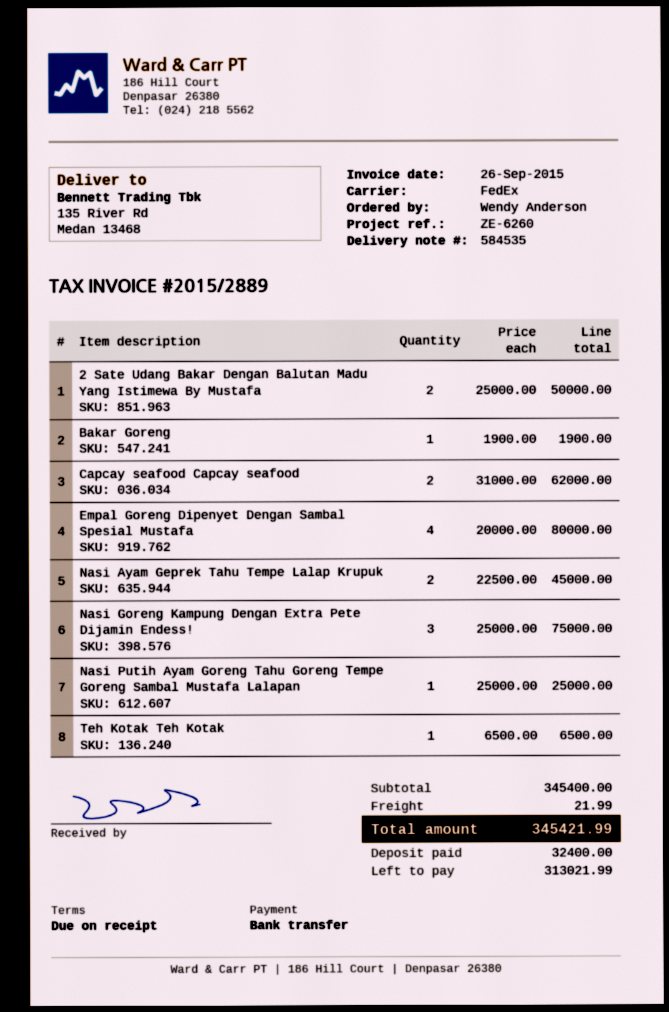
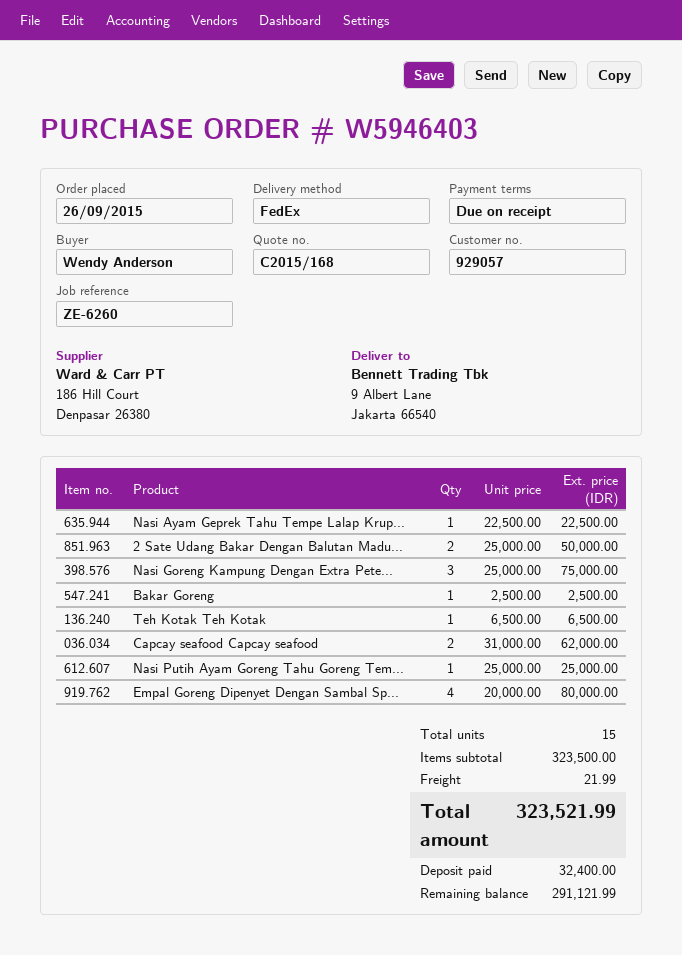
ship to: 135 River Rd, Medan 13468 -> 9 Albert Lane, Jakarta 66540
Bakar Goreng: 1 x 1900.00 = 1900.00 -> 1 x 2500.00 = 2500.00
Nasi Ayam Geprek Tahu Tempe Lalap Krupuk: 2 x 22500.00 = 45000.00 -> 1 x 22500.00 = 22500.00
subtotal: 345400.00 -> 323500.00
total: 345421.99 -> 323521.99
balance: 313021.99 -> 291121.99

